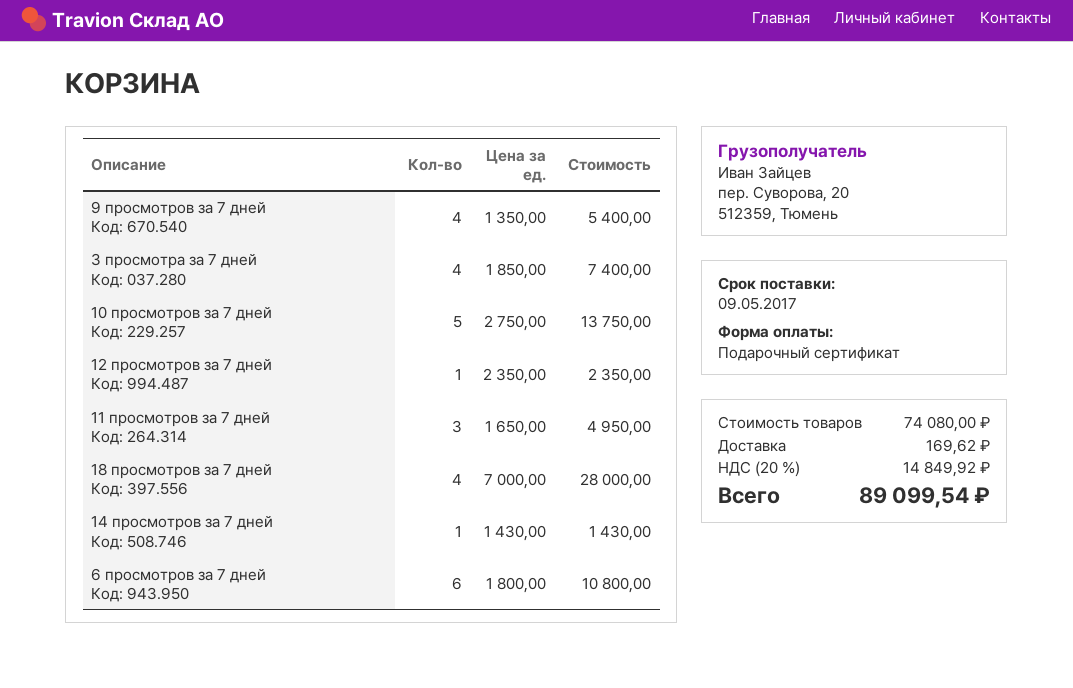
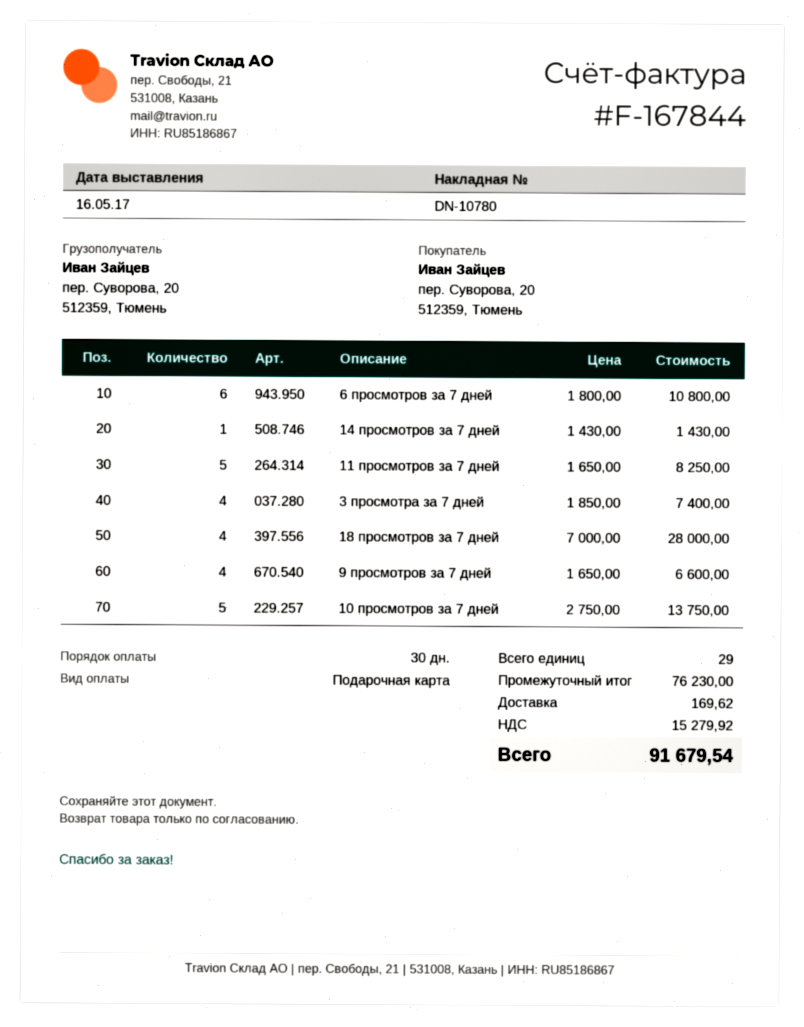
9 просмотров за 7 дней: 4 x 1350.00 = 5400.00 -> 4 x 1650.00 = 6600.00
12 просмотров за 7 дней: 1 x 2350.00 = 2350.00 -> none
11 просмотров за 7 дней: 3 x 1650.00 = 4950.00 -> 5 x 1650.00 = 8250.00
subtotal: 74080.00 -> 76230.00
tax: 14849.92 -> 15279.92
total: 89099.54 -> 91679.54

